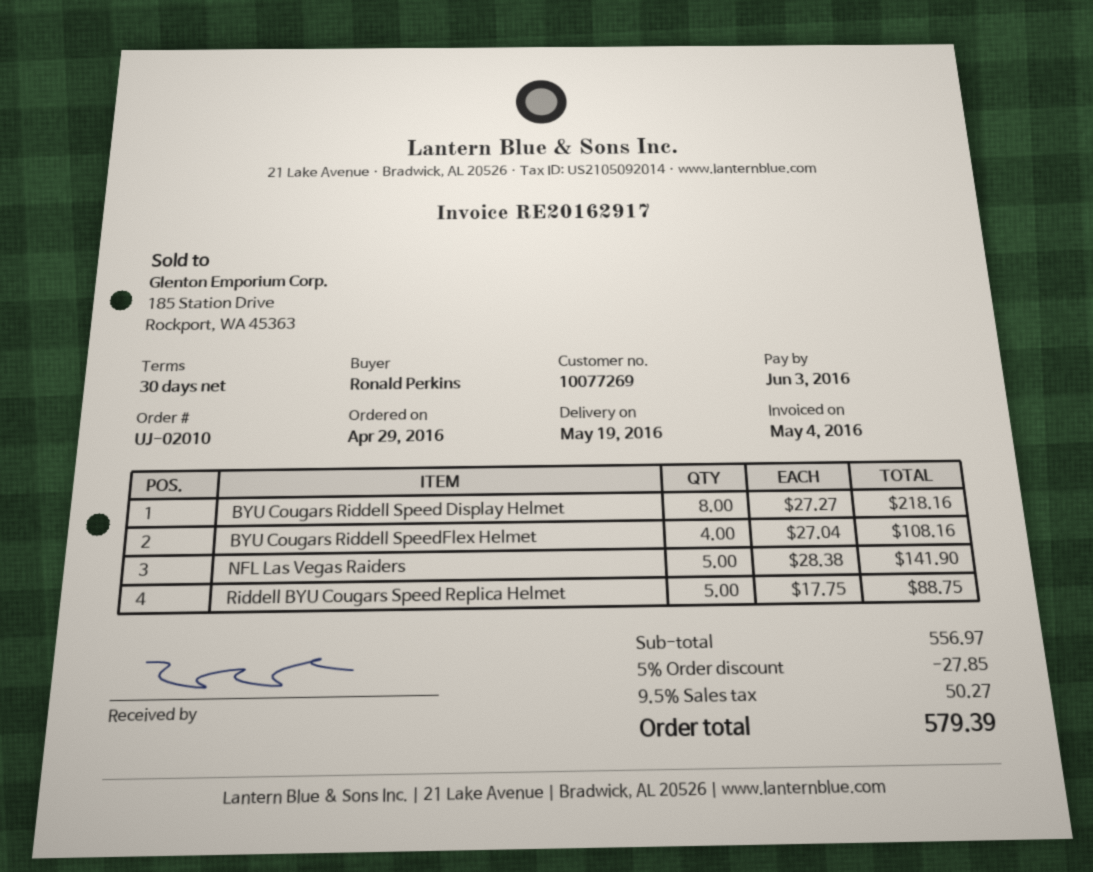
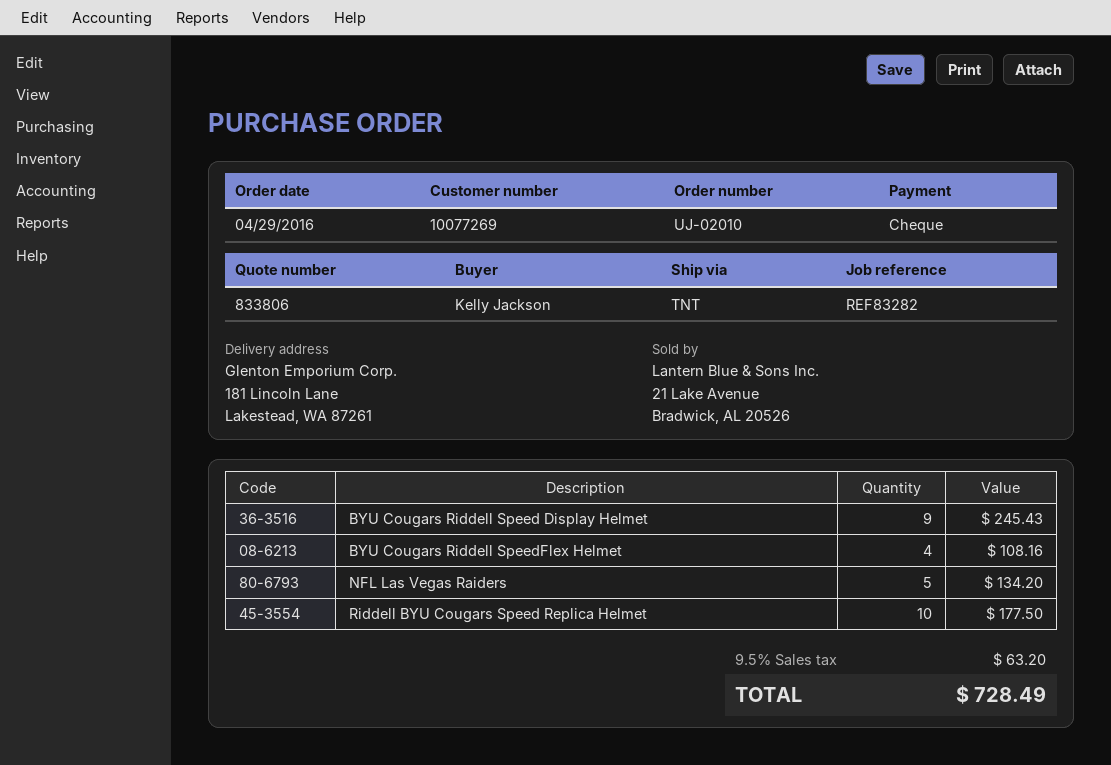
ordered by: Ronald Perkins -> Kelly Jackson
BYU Cougars Riddell Speed Display Helmet: 8 for 218.16 -> 9 for 245.43
NFL Las Vegas Raiders: 5 for 141.90 -> 5 for 134.20
Riddell BYU Cougars Speed Replica Helmet: 5 for 88.75 -> 10 for 177.50
discount: 5% = 27.85 -> none
tax: 9.5% = 50.27 -> 9.5% = 63.20
total: 579.39 -> 728.49

